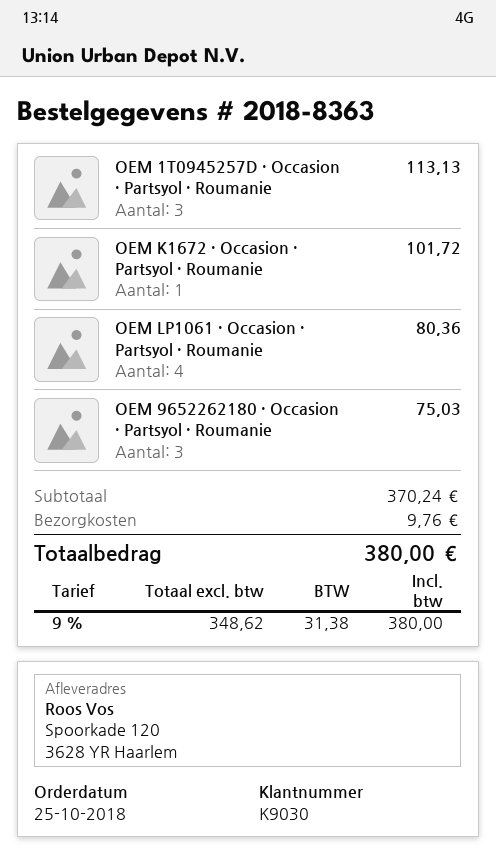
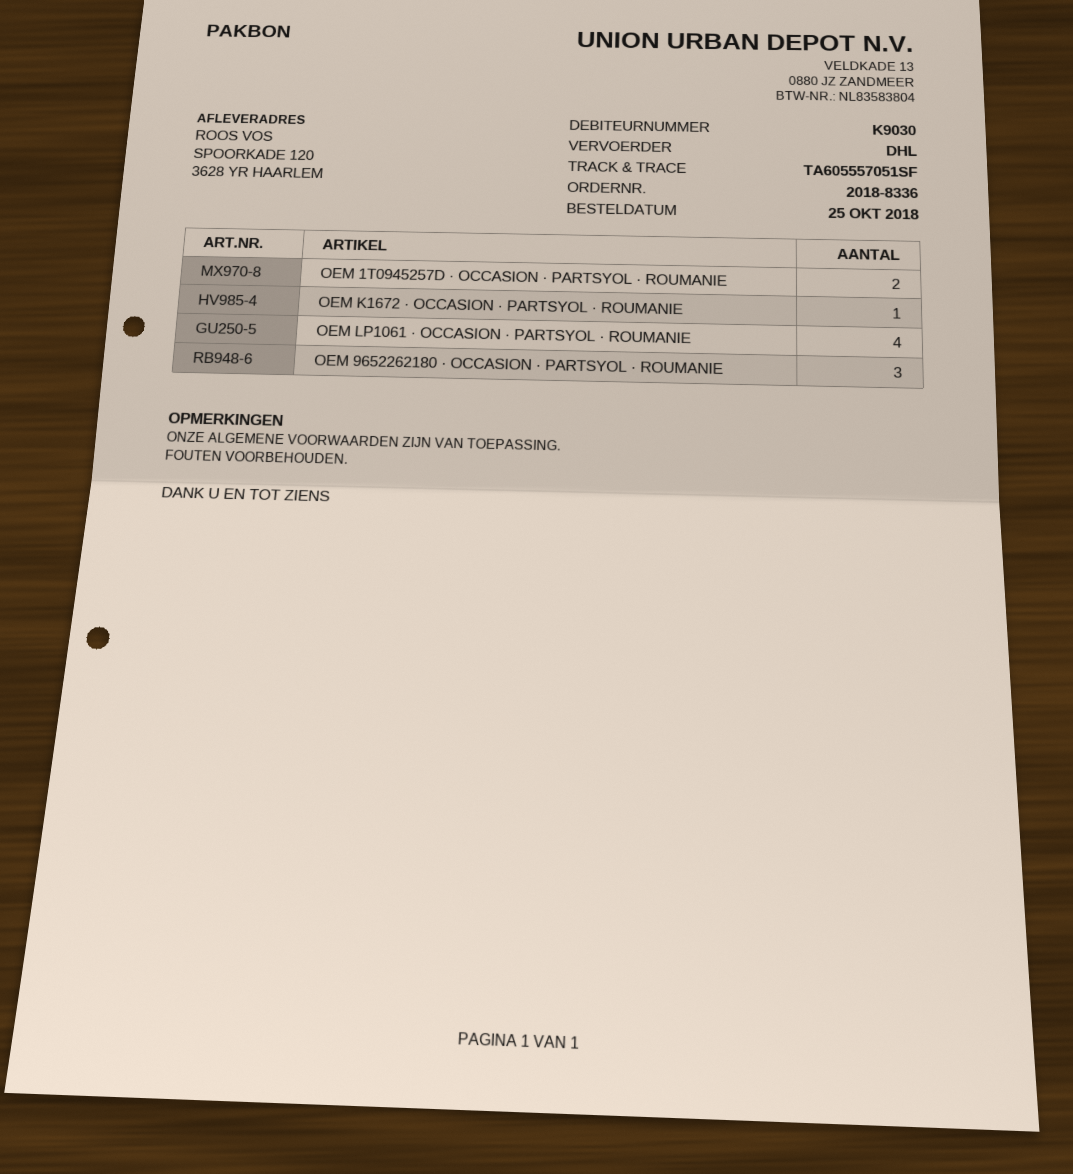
order number: 2018-8363 -> 2018-8336
OEM 1T0945257D · Occasion · Partsyol · Roumanie: 3 -> 2

